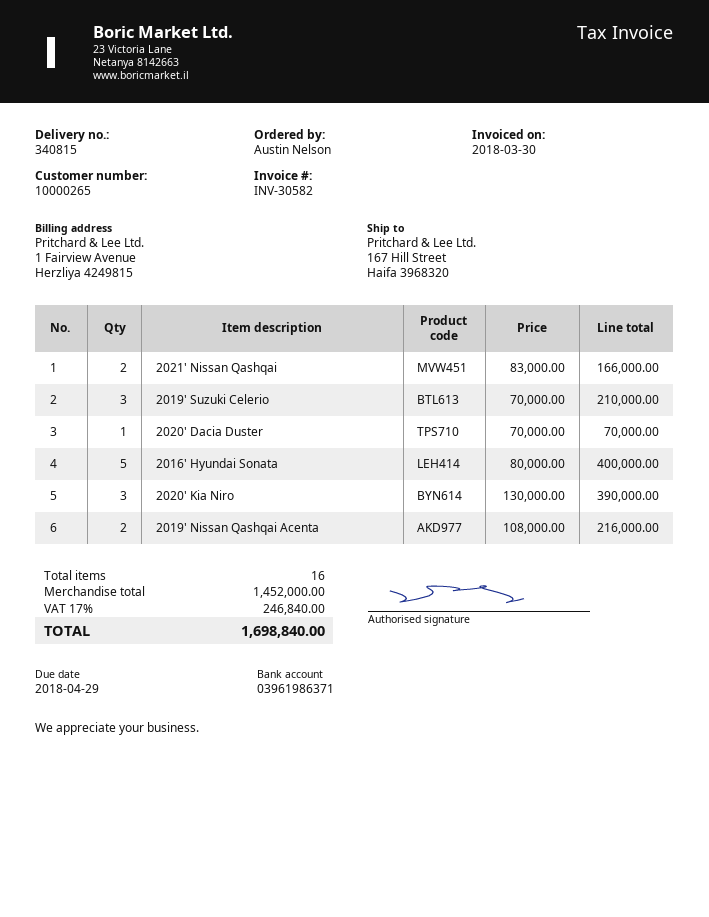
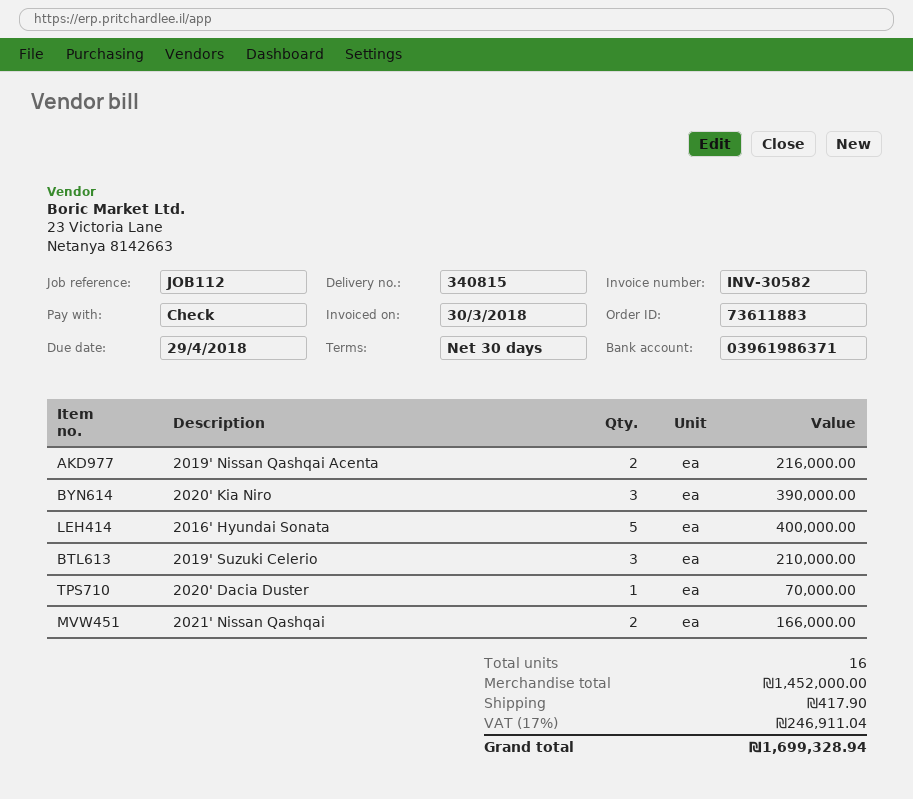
shipping: none -> 417.90
tax: 17% = 246840.00 -> 17% = 246911.04
total: 1698840.00 -> 1699328.94

